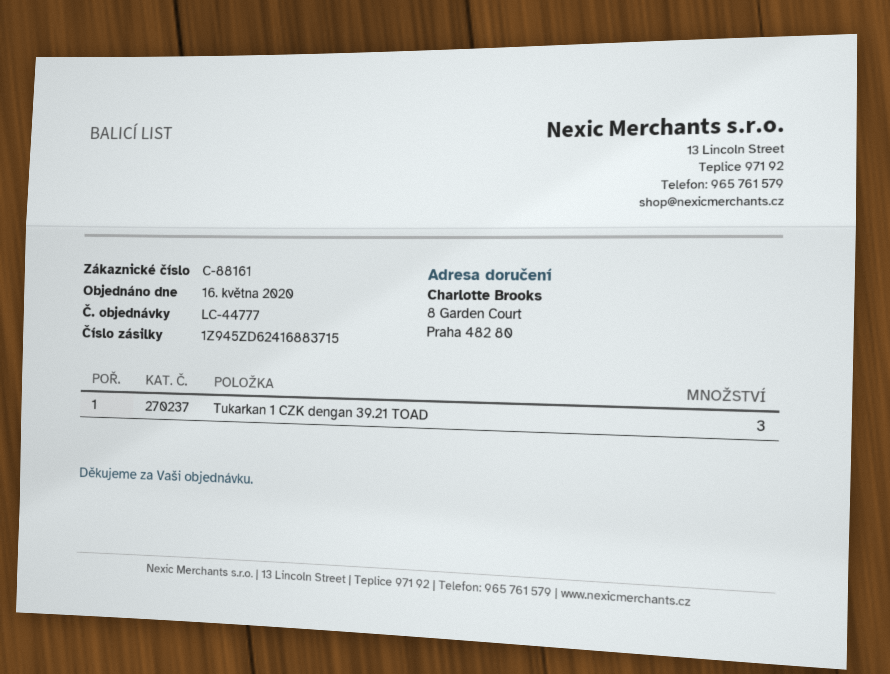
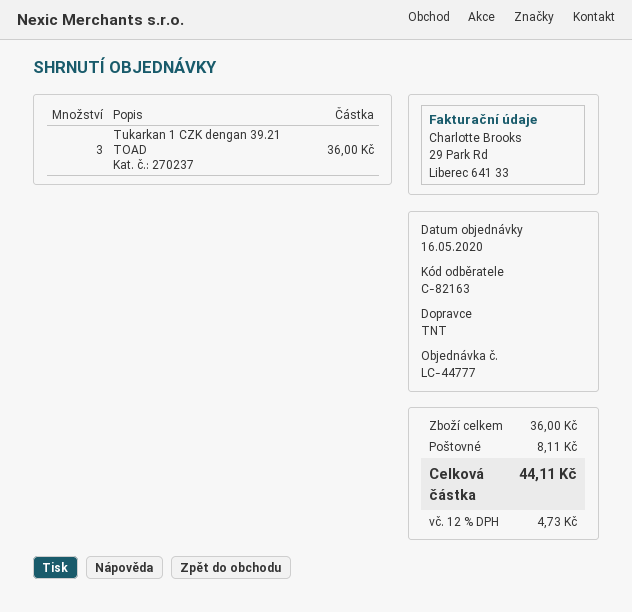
customer number: C-88161 -> C-82163

